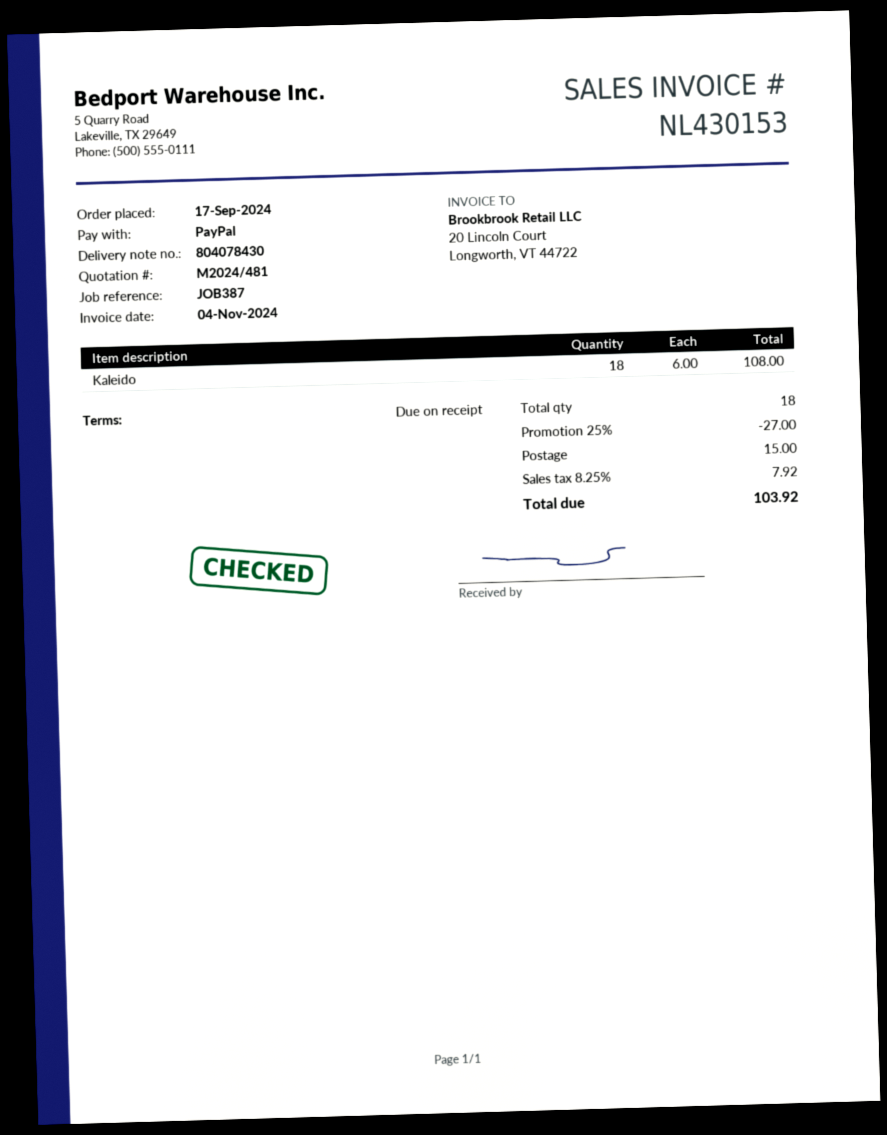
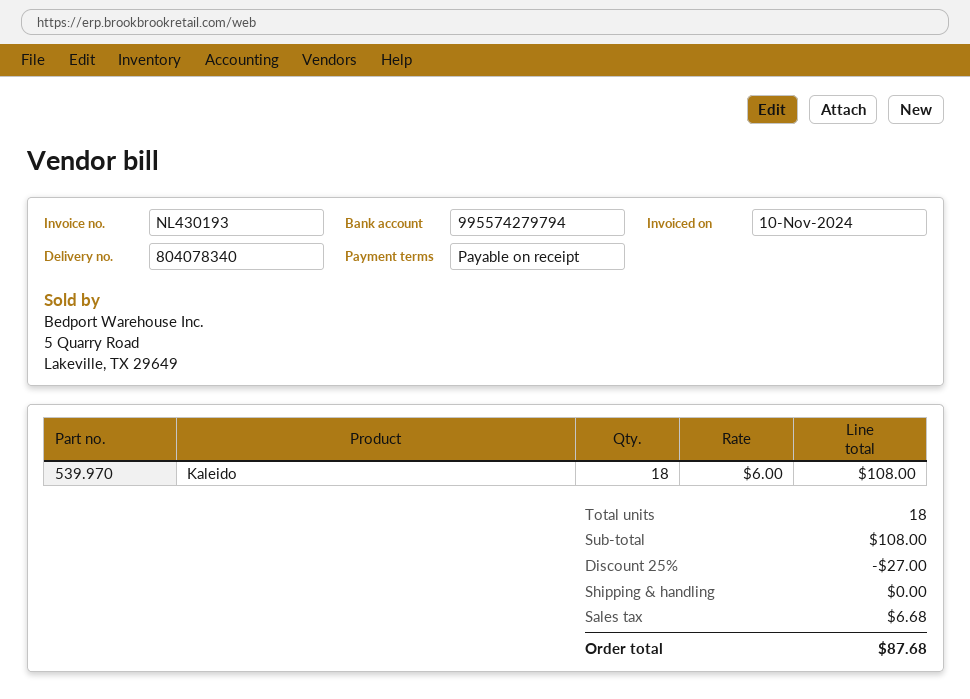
delivery note number: 804078430 -> 804078340
invoice number: NL430153 -> NL430193
invoice date: 2024-11-04 -> 2024-11-10
shipping: 15.00 -> 0.00
tax: 7.92 -> 6.68
total: 103.92 -> 87.68

